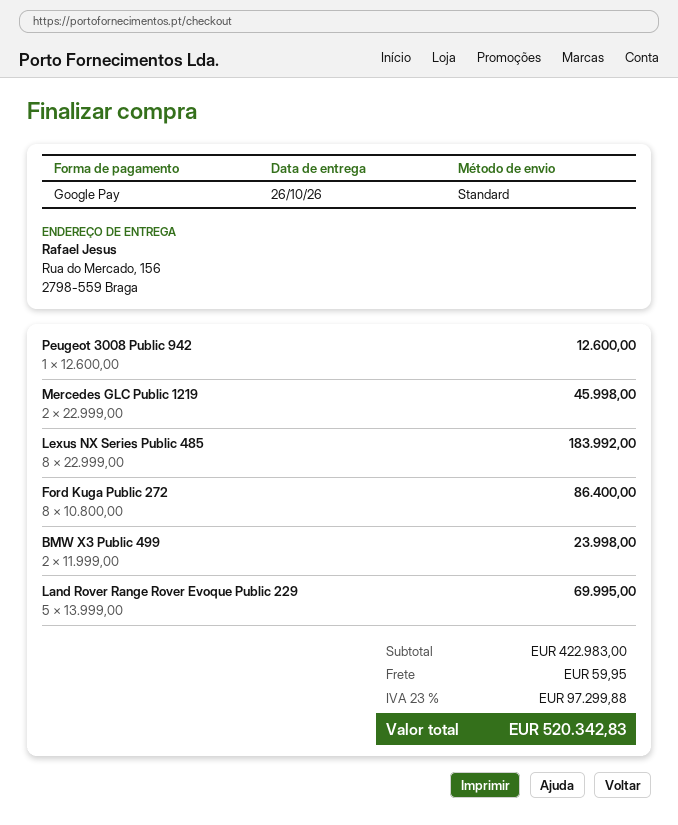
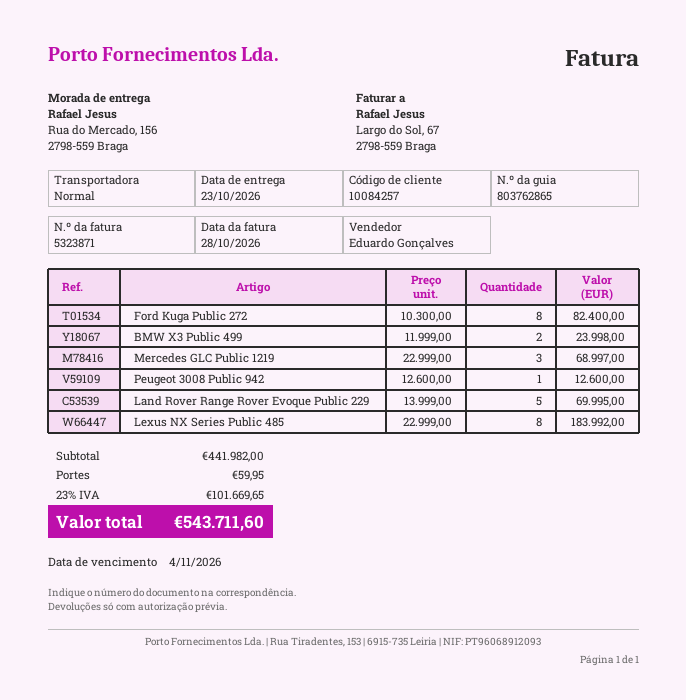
delivery date: 2026-10-26 -> 2026-10-23
Mercedes GLC Public 1219: 2 x 22999.00 = 45998.00 -> 3 x 22999.00 = 68997.00
Ford Kuga Public 272: 8 x 10800.00 = 86400.00 -> 8 x 10300.00 = 82400.00
subtotal: 422983.00 -> 441982.00
tax: 23% = 97299.88 -> 23% = 101669.65
total: 520342.83 -> 543711.60

